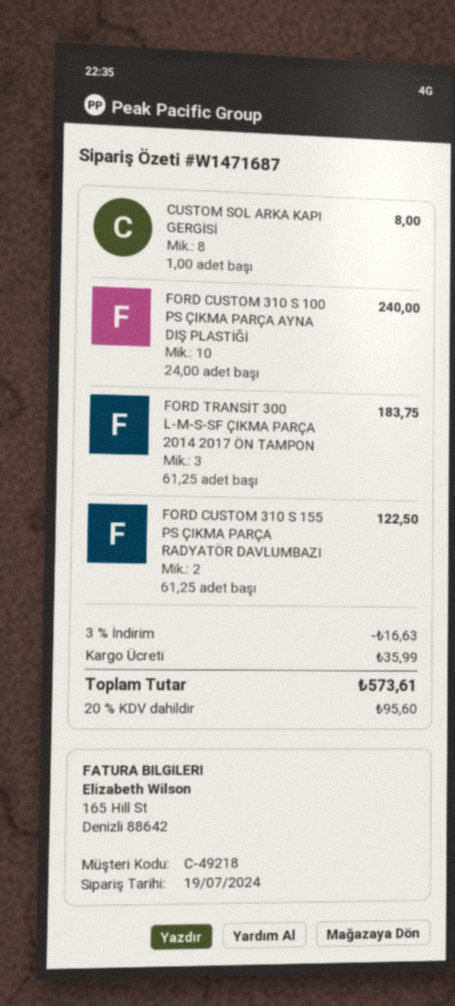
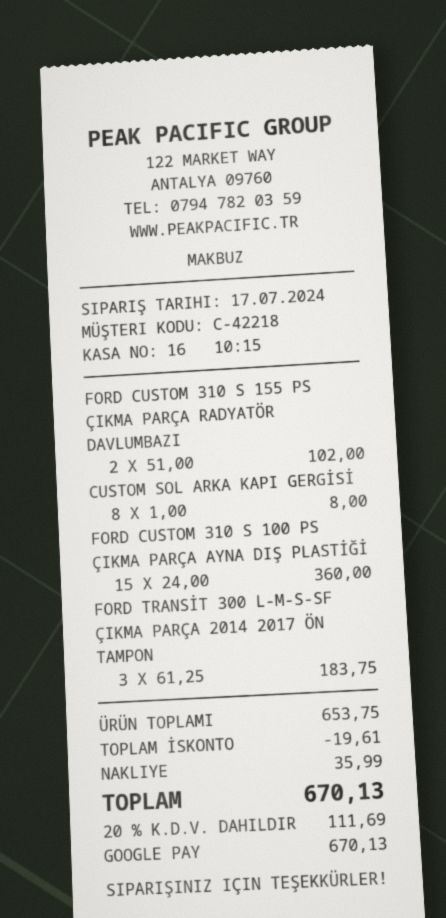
order date: 2024-07-19 -> 2024-07-17
customer number: C-49218 -> C-42218
FORD CUSTOM 310 S 100 PS ÇIKMA PARÇA AYNA DIŞ PLASTİĞİ: 10 x 24.00 = 240.00 -> 15 x 24.00 = 360.00
FORD CUSTOM 310 S 155 PS ÇIKMA PARÇA RADYATÖR DAVLUMBAZI: 2 x 61.25 = 122.50 -> 2 x 51.00 = 102.00
discount: 16.63 -> 19.61
tax: 20% = 95.60 -> 20% = 111.69
total: 573.61 -> 670.13

